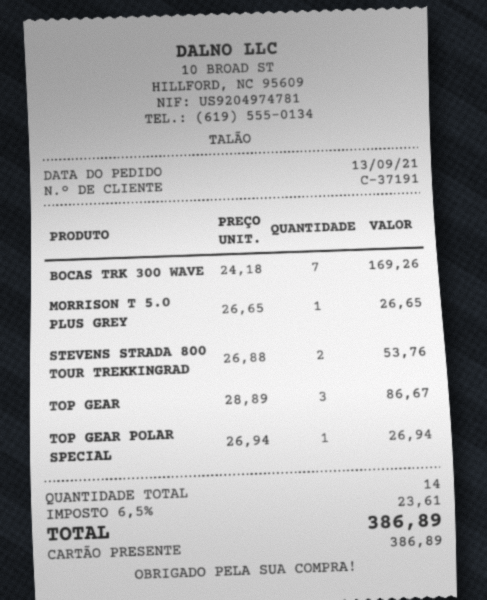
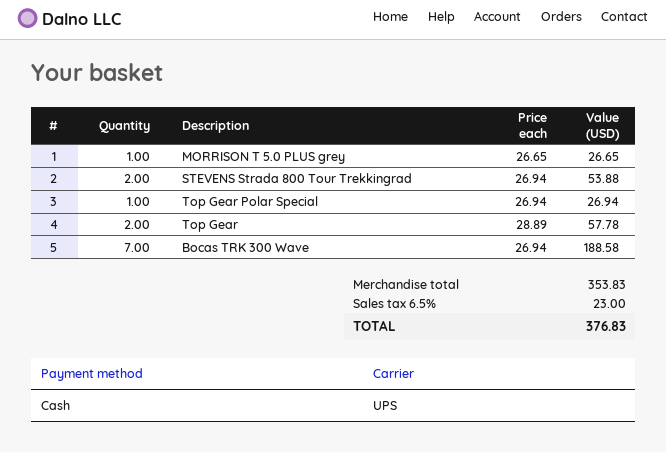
payment method: gift card -> cash
BOCAS TRK 300 WAVE: 7 x 24.18 = 169.26 -> 7 x 26.94 = 188.58
STEVENS STRADA 800 TOUR TREKKINGRAD: 2 x 26.88 = 53.76 -> 2 x 26.94 = 53.88
TOP GEAR: 3 x 28.89 = 86.67 -> 2 x 28.89 = 57.78
tax: 6.5% = 23.61 -> 6.5% = 23.00
total: 386.89 -> 376.83

